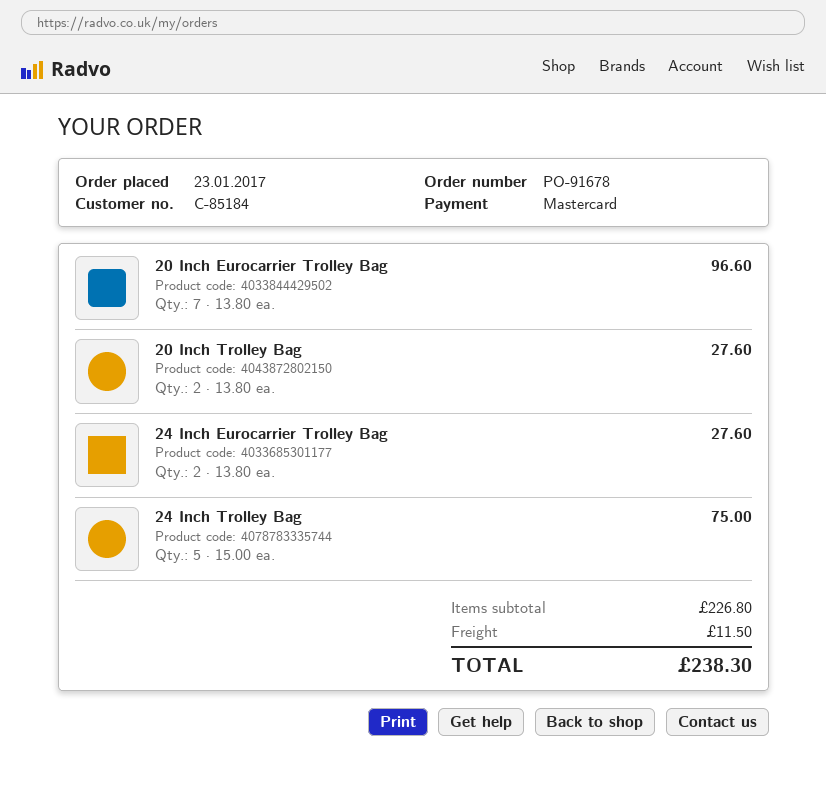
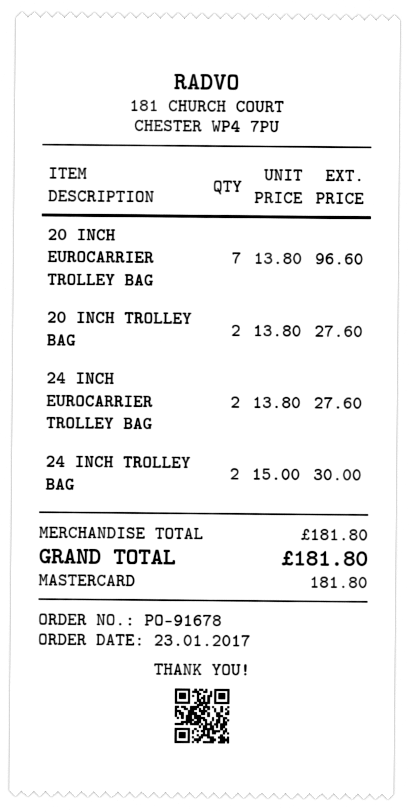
24 Inch Trolley Bag: 5 x 15.00 = 75.00 -> 2 x 15.00 = 30.00
subtotal: 226.80 -> 181.80
shipping: 11.50 -> none
total: 238.30 -> 181.80

